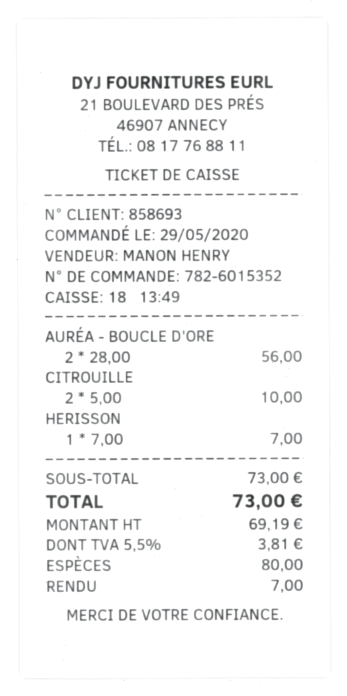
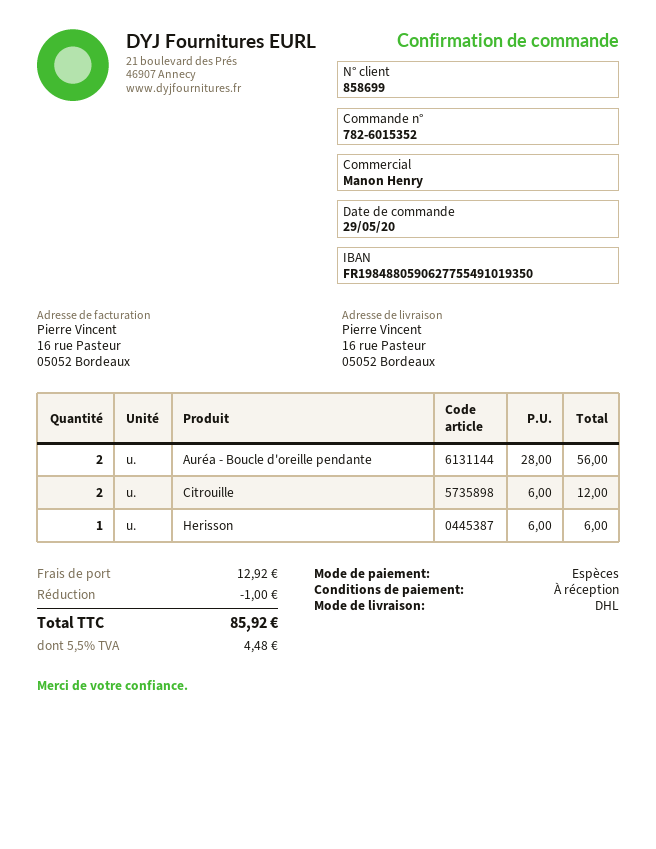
customer number: 858693 -> 858699
CITROUILLE: 2 x 5.00 = 10.00 -> 2 x 6.00 = 12.00
HERISSON: 1 x 7.00 = 7.00 -> 1 x 6.00 = 6.00
discount: none -> 1.00
shipping: none -> 12.92
tax: 5.5% = 3.81 -> 5.5% = 4.48
total: 73.00 -> 85.92

